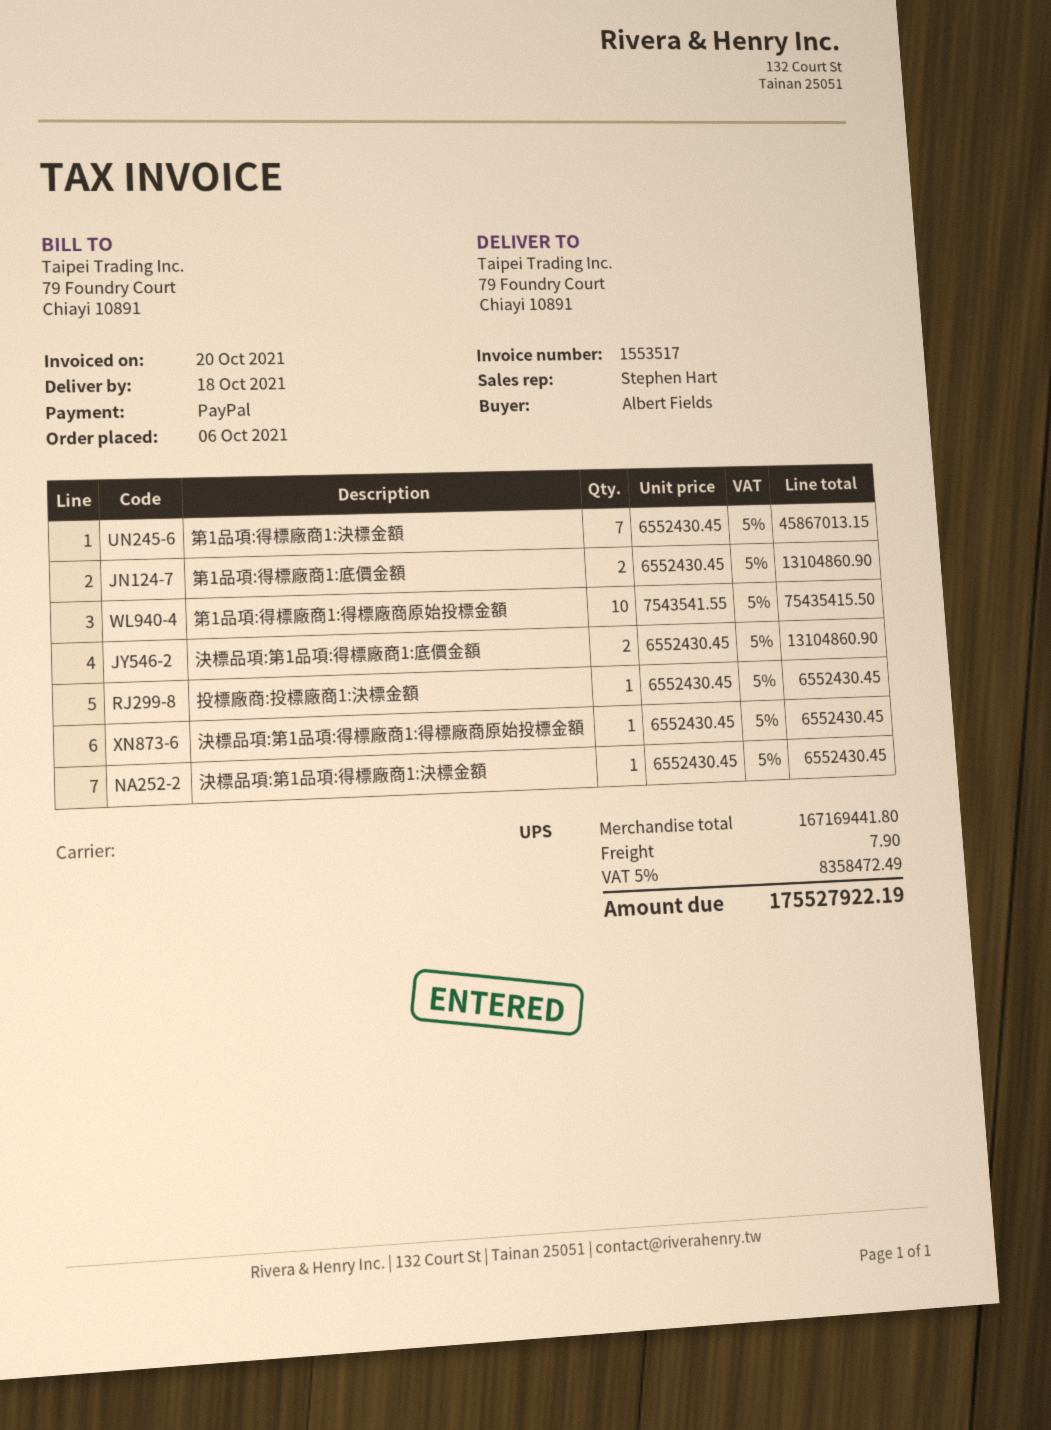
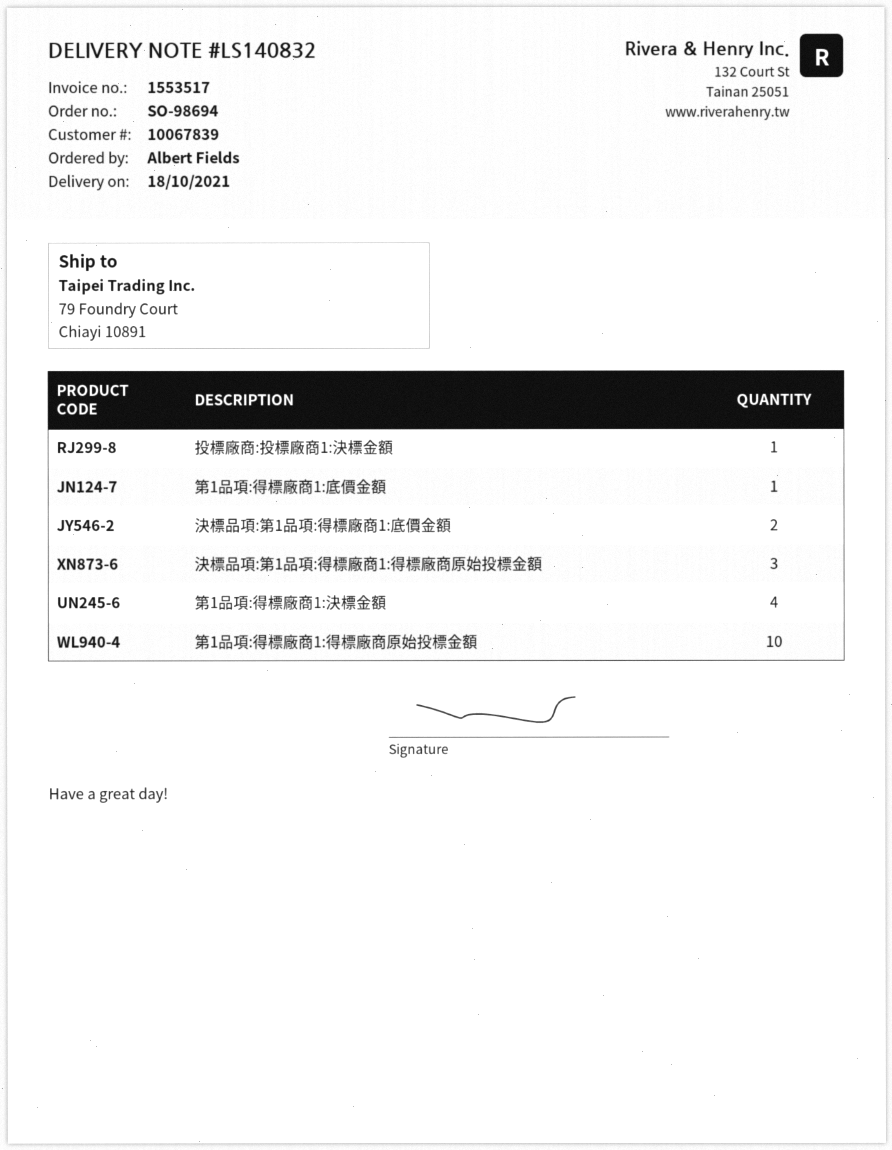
第1品項:得標廠商1:決標金額: 7 -> 4
第1品項:得標廠商1:底價金額: 2 -> 1
決標品項:第1品項:得標廠商1:得標廠商原始投標金額: 1 -> 3
決標品項:第1品項:得標廠商1:決標金額: 1 -> none

